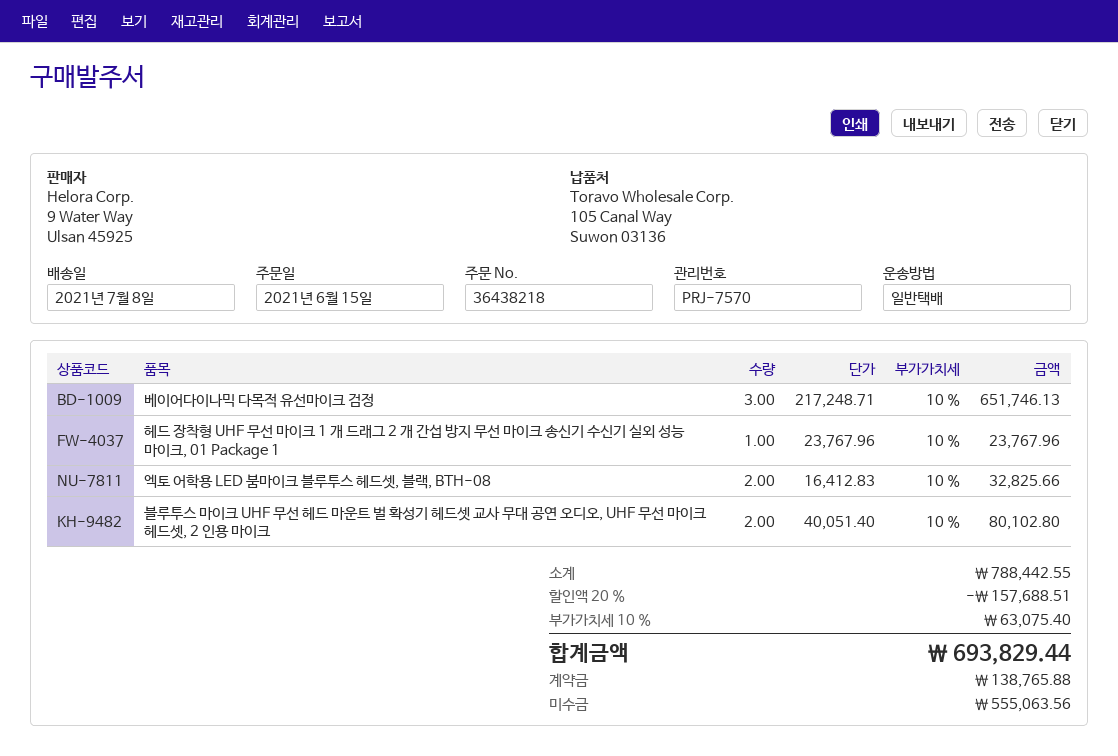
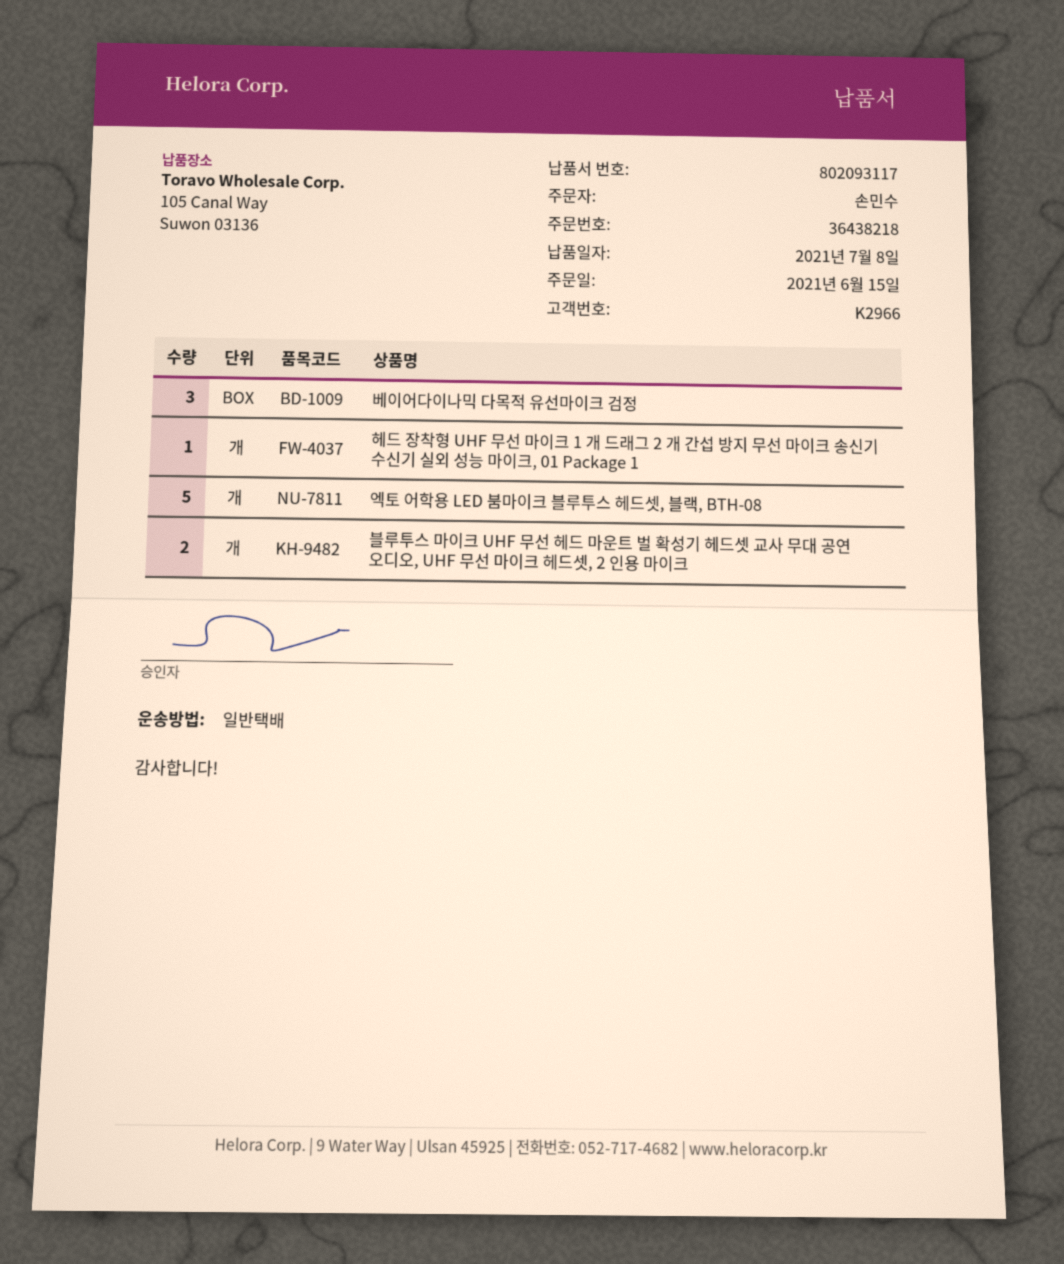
엑토 어학용 LED 붐마이크 블루투스 헤드셋, 블랙, BTH-08: 2 -> 5

